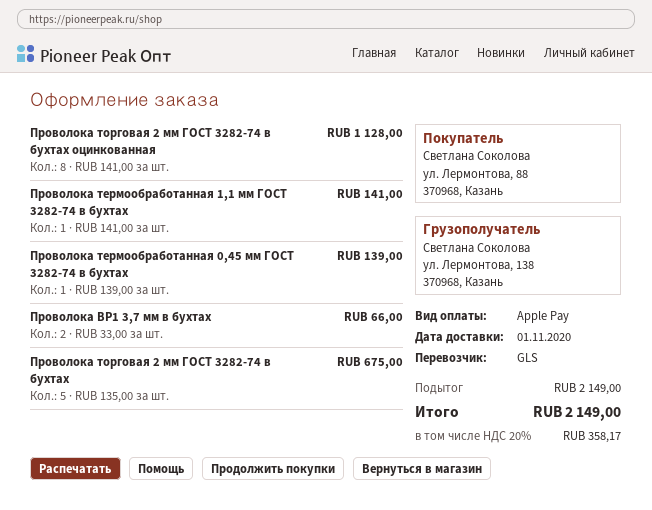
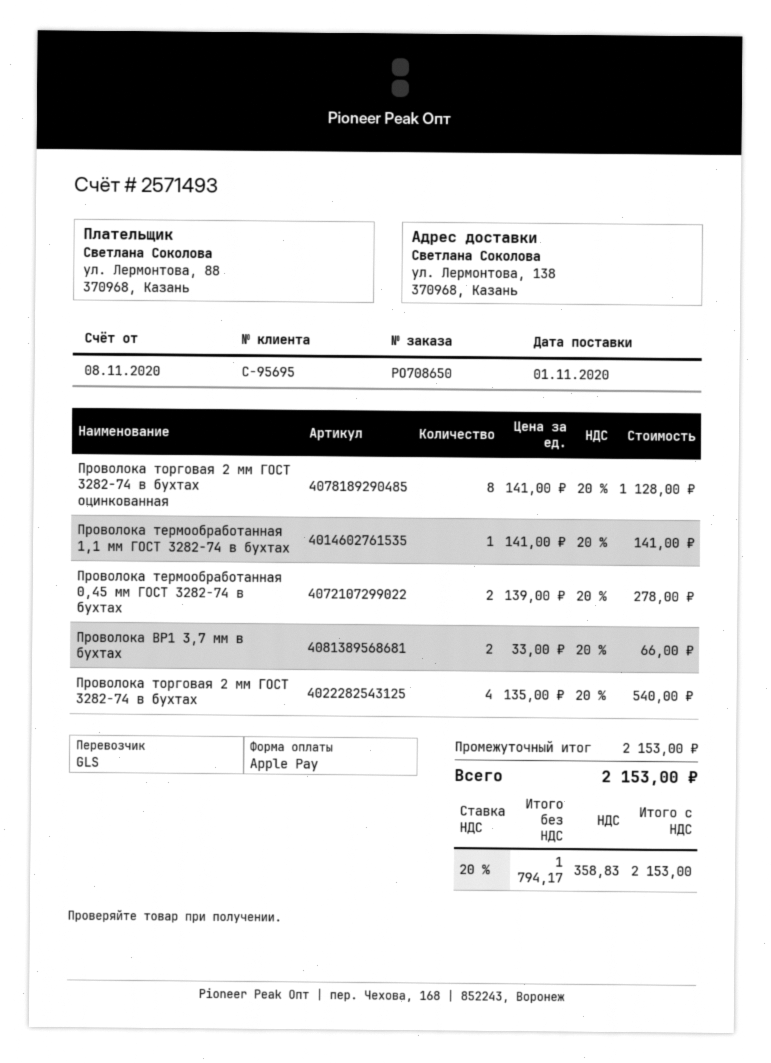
Проволока термообработанная 0,45 мм ГОСТ 3282-74 в бухтах: 1 x 139.00 = 139.00 -> 2 x 139.00 = 278.00
Проволока торговая 2 мм ГОСТ 3282-74 в бухтах: 5 x 135.00 = 675.00 -> 4 x 135.00 = 540.00
subtotal: 2149.00 -> 2153.00
tax: 20% = 358.17 -> 20% = 358.83
total: 2149.00 -> 2153.00

